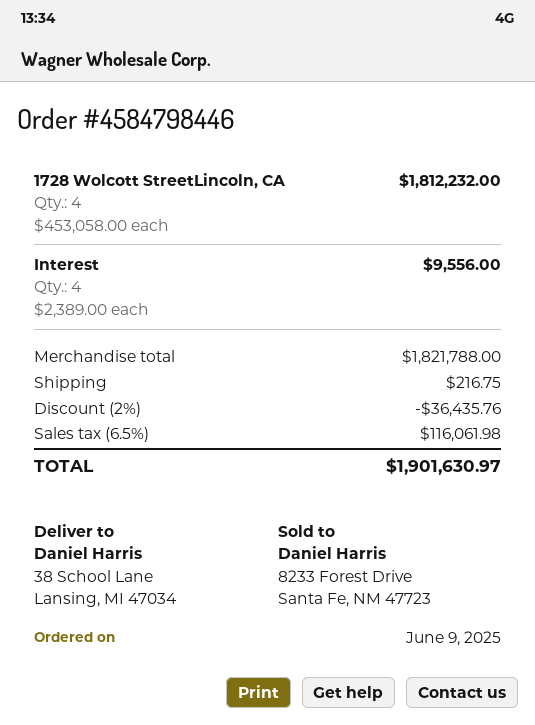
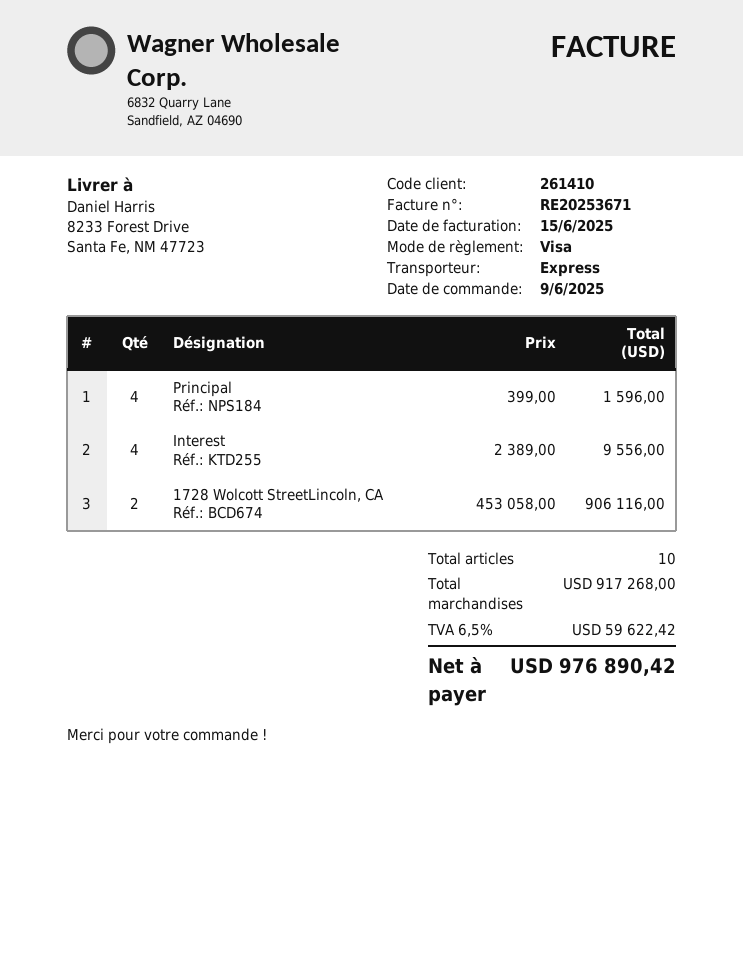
ship to: 38 School Lane, Lansing, MI 47034 -> 8233 Forest Drive, Santa Fe, NM 47723
1728 Wolcott StreetLincoln, CA: 4 x 453058.00 = 1812232.00 -> 2 x 453058.00 = 906116.00
Principal: none -> 4 x 399.00 = 1596.00
subtotal: 1821788.00 -> 917268.00
discount: 2% = 36435.76 -> none
shipping: 216.75 -> none
tax: 6.5% = 116061.98 -> 6.5% = 59622.42
total: 1901630.97 -> 976890.42

